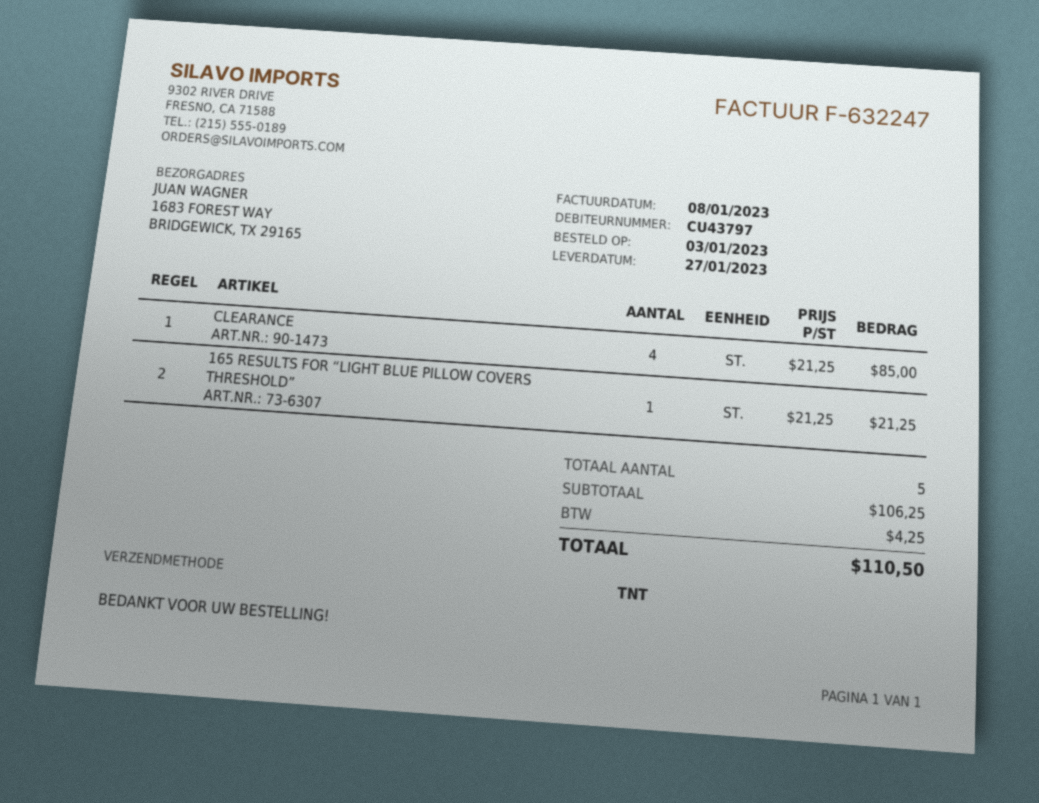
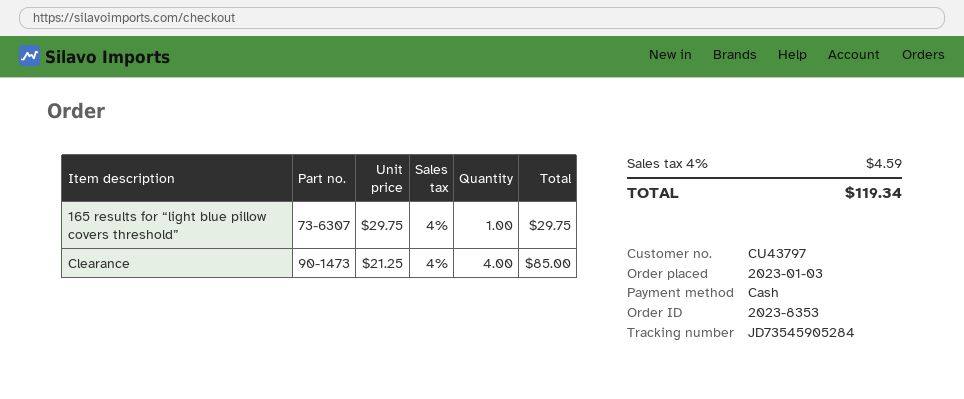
165 RESULTS FOR “LIGHT BLUE PILLOW COVERS THRESHOLD”: 1 x 21.25 = 21.25 -> 1 x 29.75 = 29.75
tax: 4.25 -> 4.59
total: 110.50 -> 119.34

